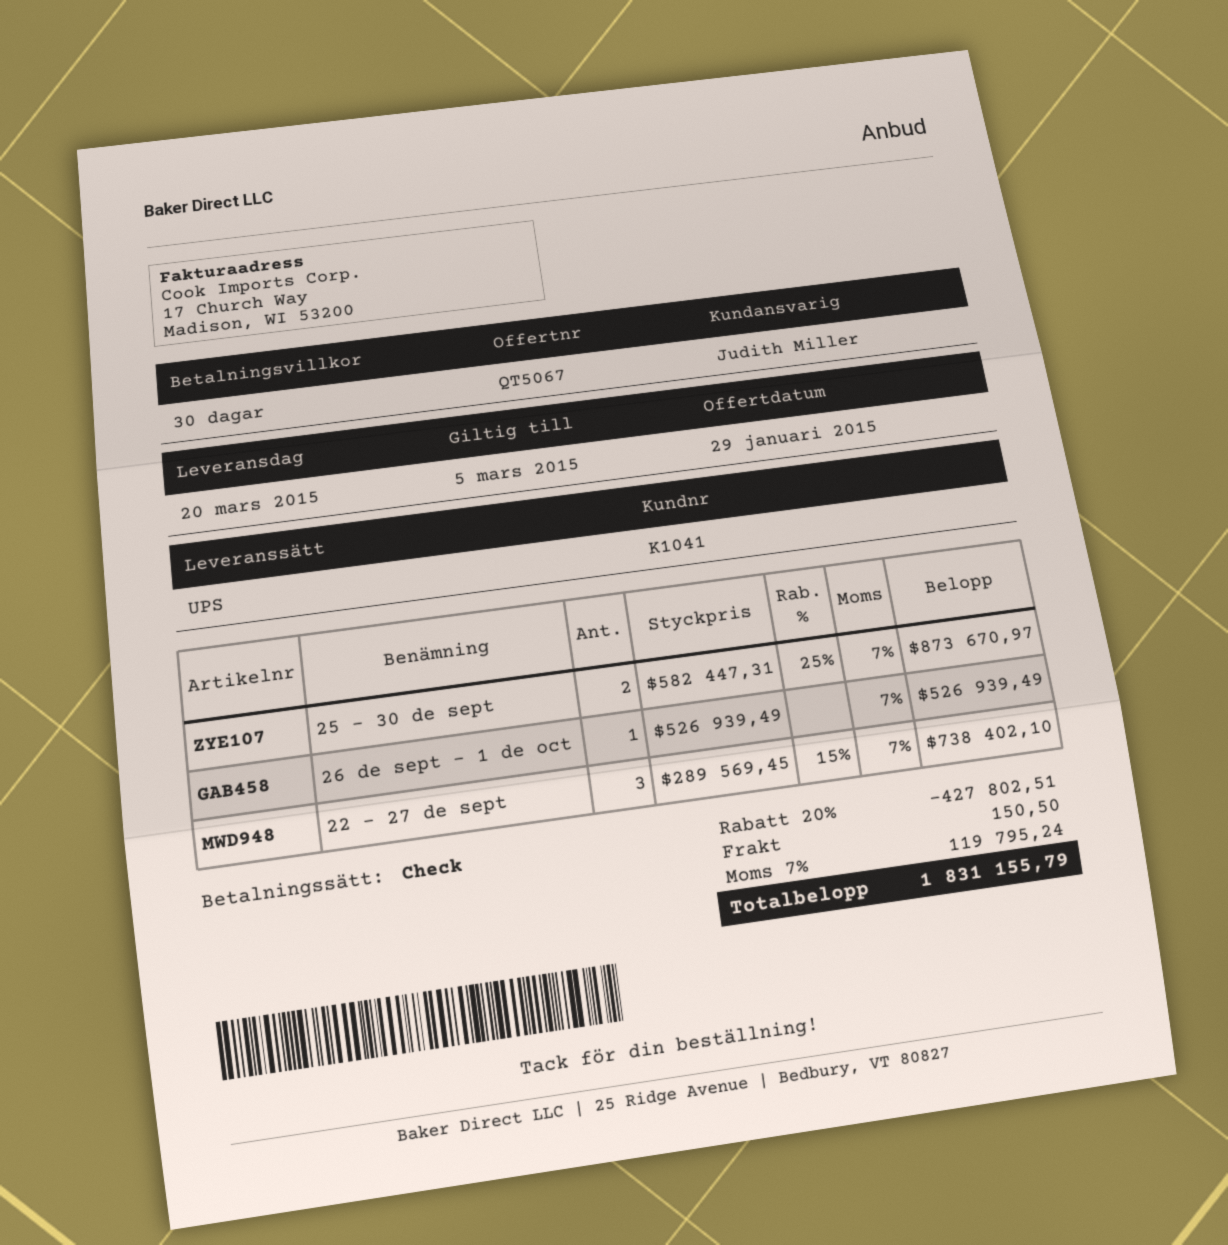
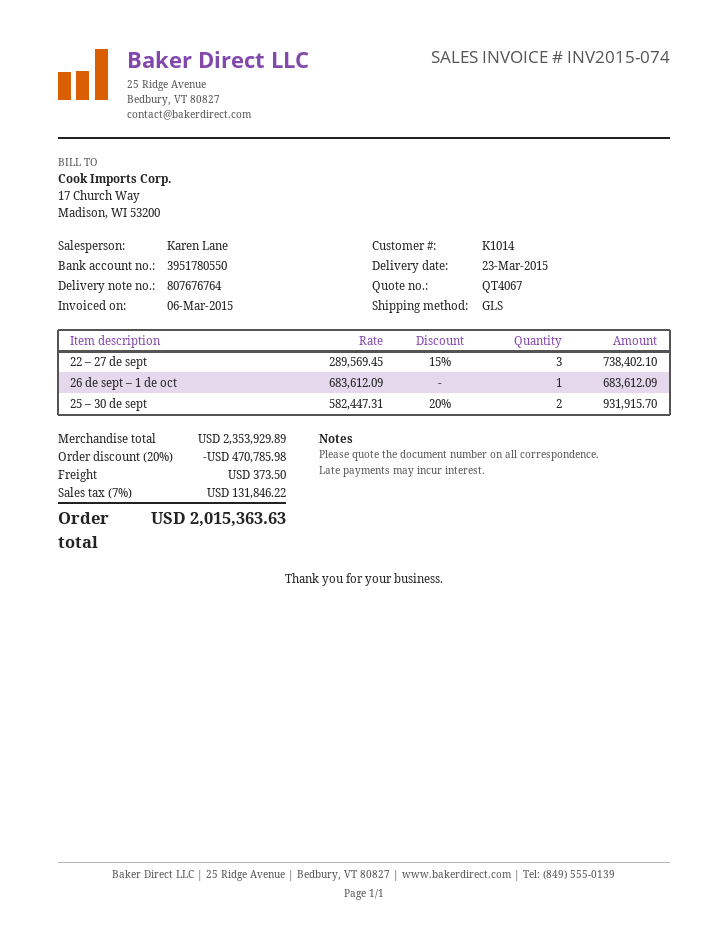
quote number: QT5067 -> QT4067
delivery date: 2015-03-20 -> 2015-03-23
customer number: K1041 -> K1014
sales rep: Judith Miller -> Karen Lane
shipping method: UPS -> GLS
25 – 30 de sept: 2 x 582447.31 - 25% = 873670.97 -> 2 x 582447.31 - 20% = 931915.70
26 de sept – 1 de oct: 1 x 526939.49 = 526939.49 -> 1 x 683612.09 = 683612.09
discount: 20% = 427802.51 -> 20% = 470785.98
shipping: 150.50 -> 373.50
tax: 7% = 119795.24 -> 7% = 131846.22
total: 1831155.79 -> 2015363.63

